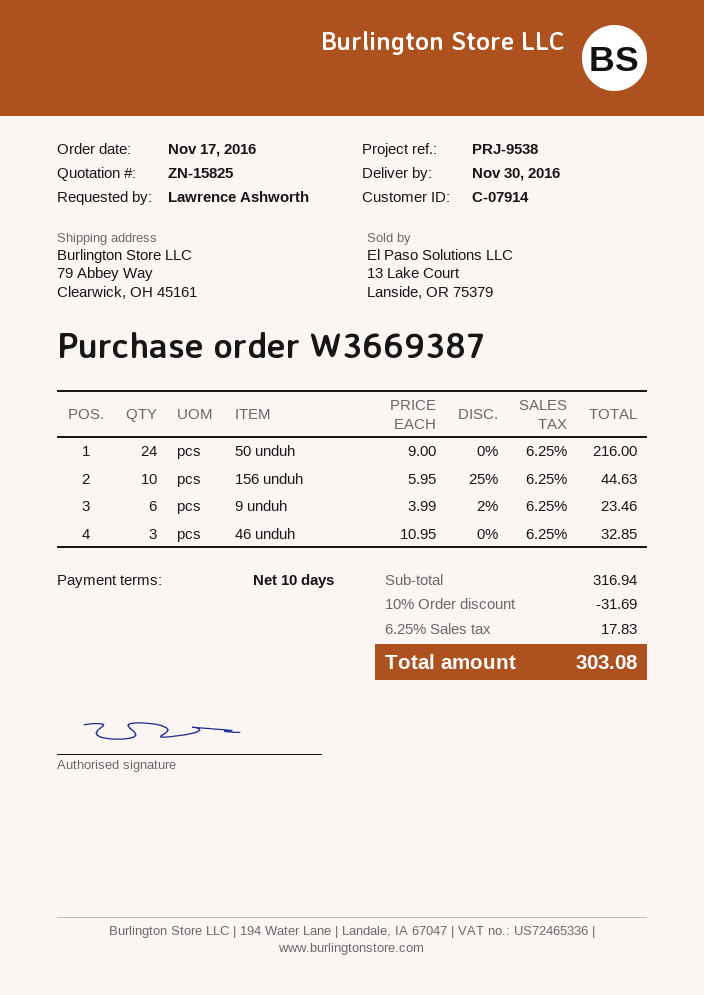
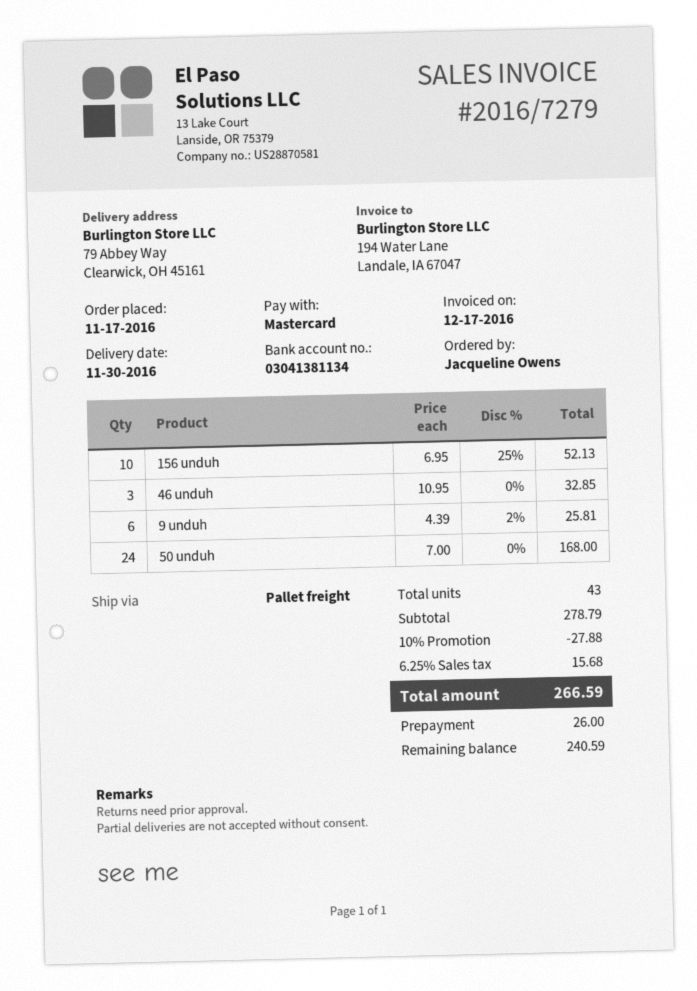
ordered by: Lawrence Ashworth -> Jacqueline Owens
50 unduh: 24 x 9.00 = 216.00 -> 24 x 7.00 = 168.00
156 unduh: 10 x 5.95 - 25% = 44.63 -> 10 x 6.95 - 25% = 52.13
9 unduh: 6 x 3.99 - 2% = 23.46 -> 6 x 4.39 - 2% = 25.81
subtotal: 316.94 -> 278.79
discount: 10% = 31.69 -> 10% = 27.88
tax: 6.25% = 17.83 -> 6.25% = 15.68
total: 303.08 -> 266.59

